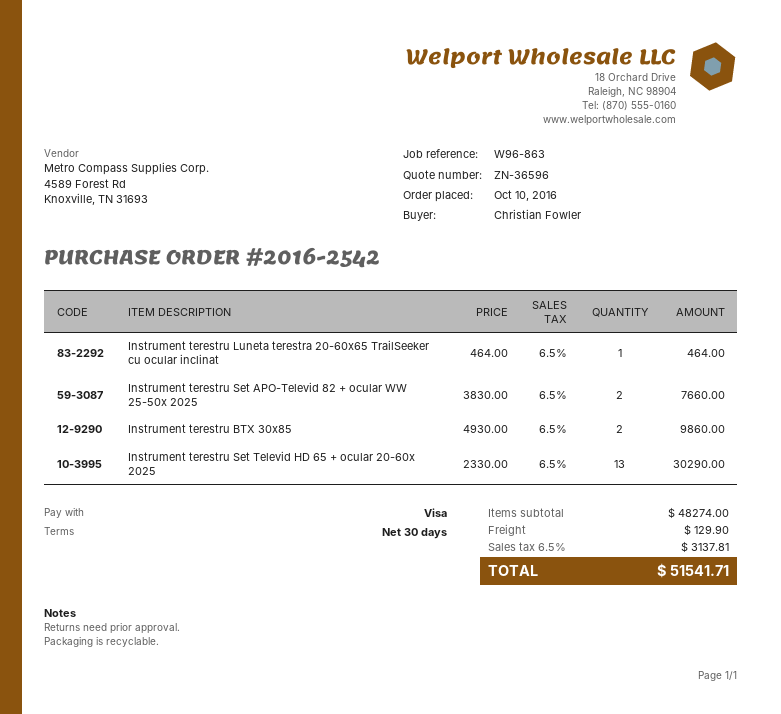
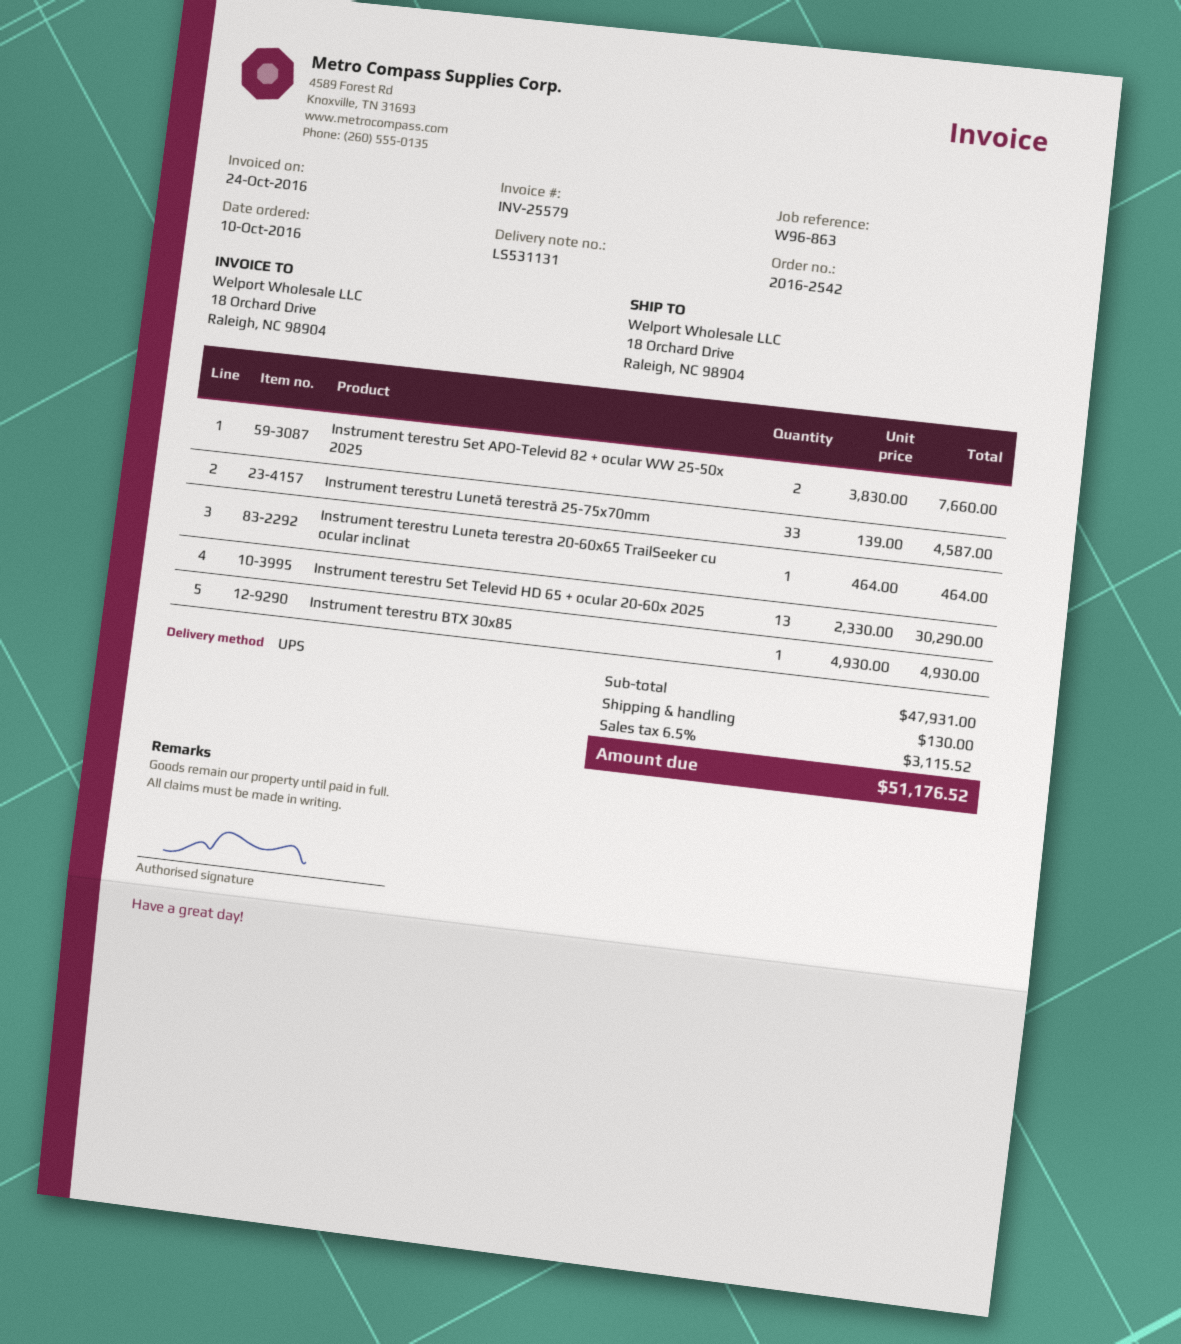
Instrument terestru BTX 30x85: 2 x 4930.00 = 9860.00 -> 1 x 4930.00 = 4930.00
Instrument terestru Lunetă terestră 25-75x70mm: none -> 33 x 139.00 = 4587.00
subtotal: 48274.00 -> 47931.00
shipping: 129.90 -> 130.00
tax: 6.5% = 3137.81 -> 6.5% = 3115.52
total: 51541.71 -> 51176.52

